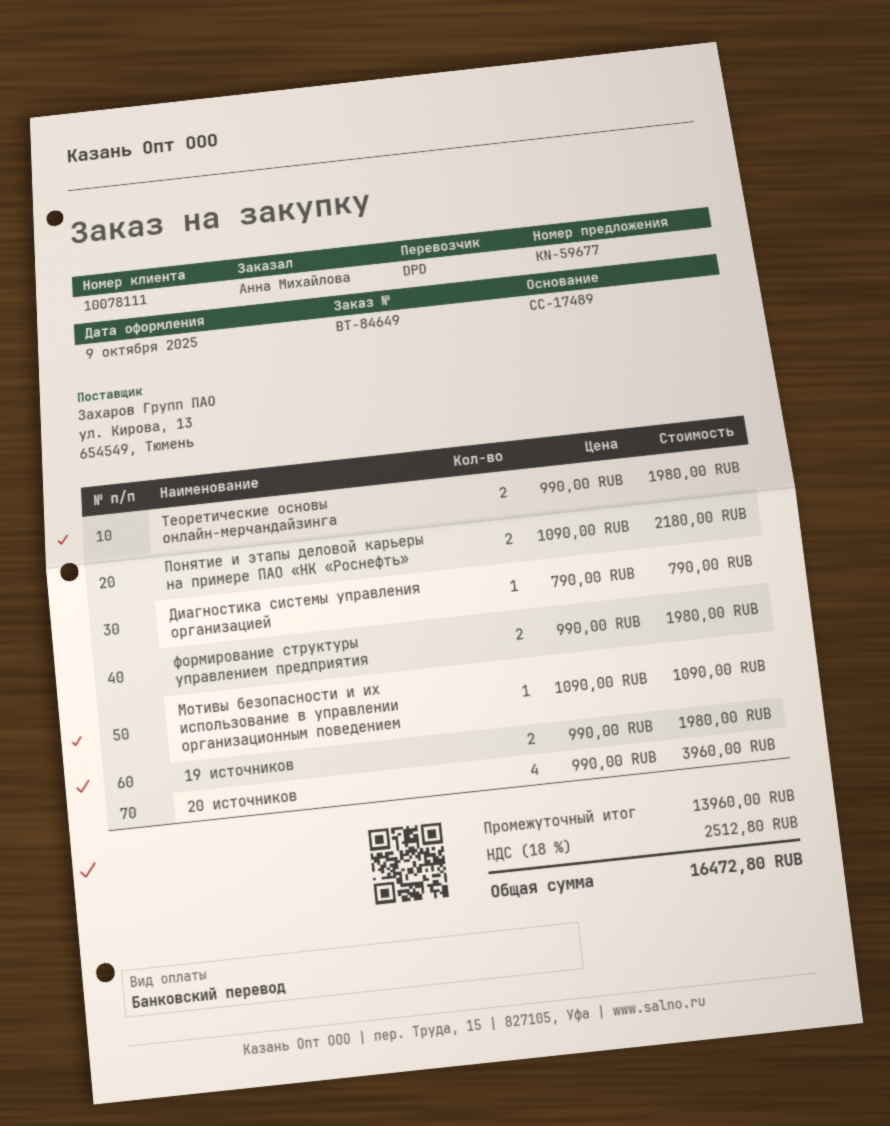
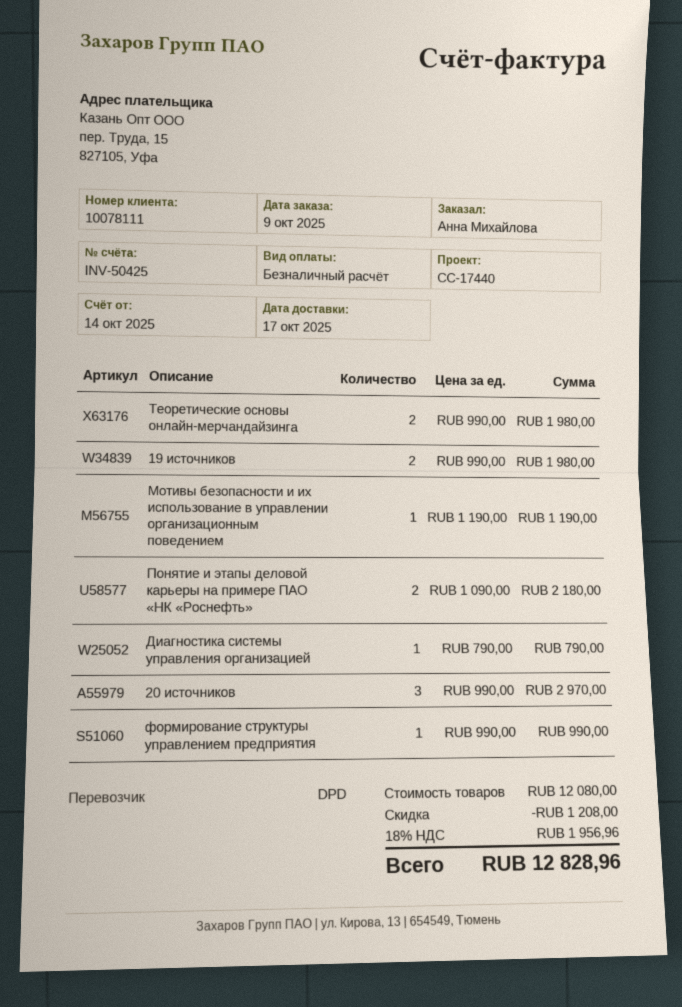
reference: CC-17489 -> CC-17440
формирование структуры управлением предприятия: 2 x 990.00 = 1980.00 -> 1 x 990.00 = 990.00
Мотивы безопасности и их использование в управлении организационным поведением: 1 x 1090.00 = 1090.00 -> 1 x 1190.00 = 1190.00
20 источников: 4 x 990.00 = 3960.00 -> 3 x 990.00 = 2970.00
subtotal: 13960.00 -> 12080.00
discount: none -> 1208.00
tax: 18% = 2512.80 -> 18% = 1956.96
total: 16472.80 -> 12828.96

